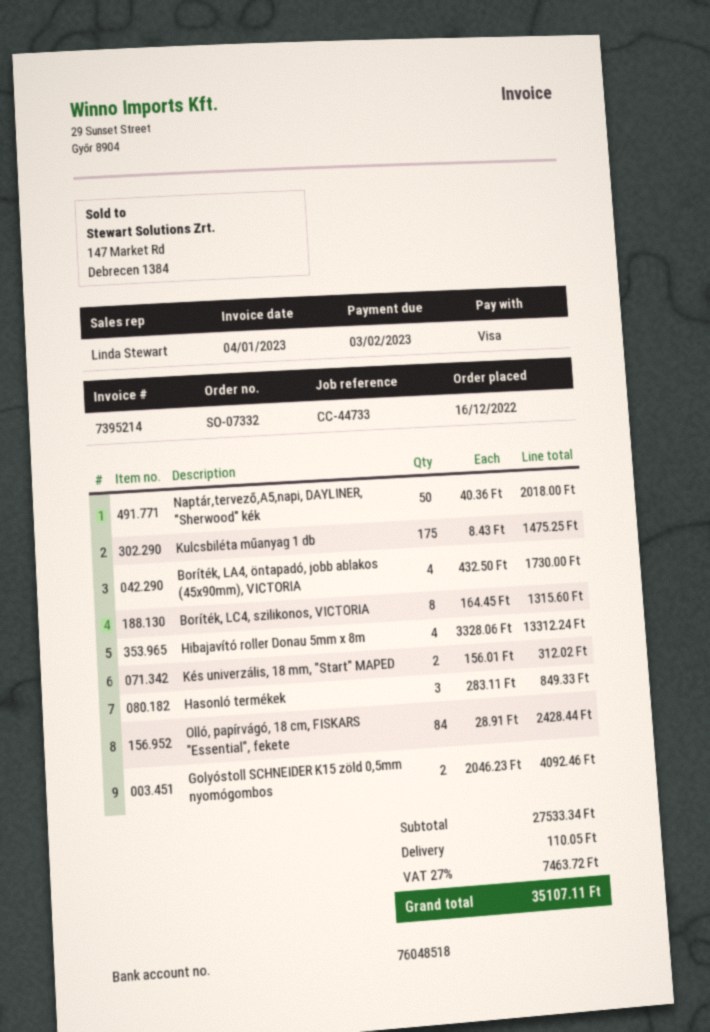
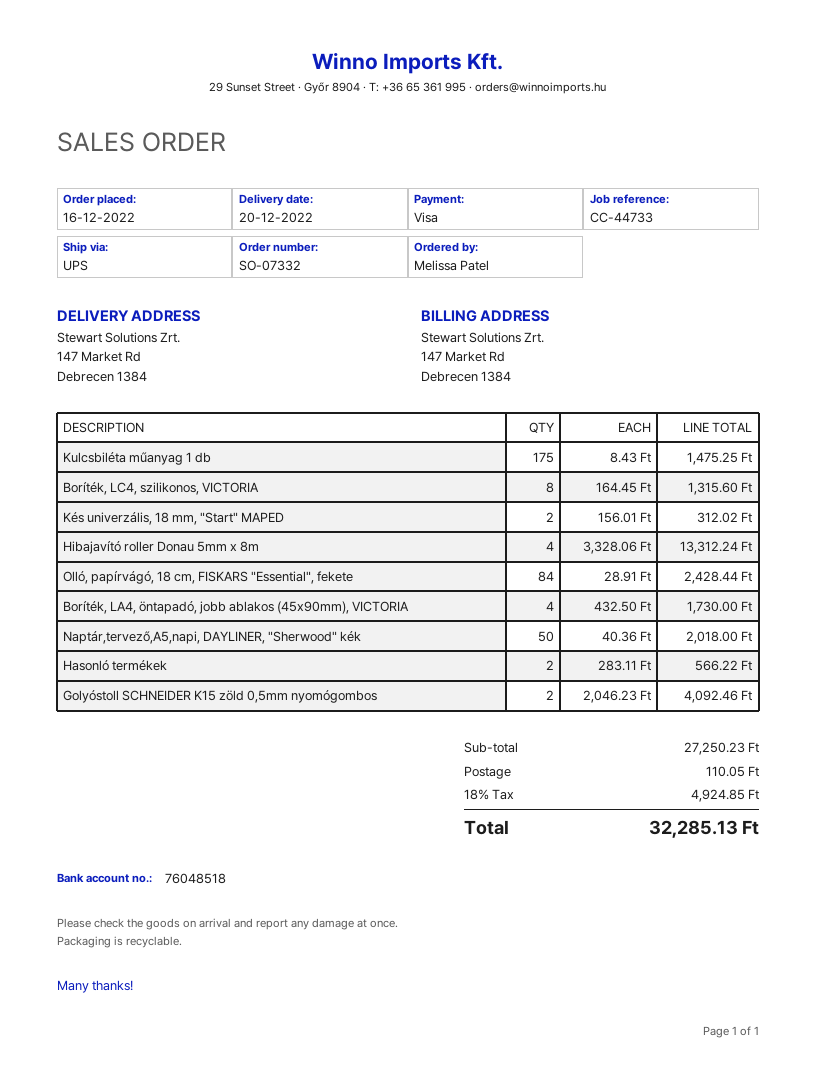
Hasonló termékek: 3 x 283.11 = 849.33 -> 2 x 283.11 = 566.22
subtotal: 27533.34 -> 27250.23
tax: 27% = 7463.72 -> 18% = 4924.85
total: 35107.11 -> 32285.13

